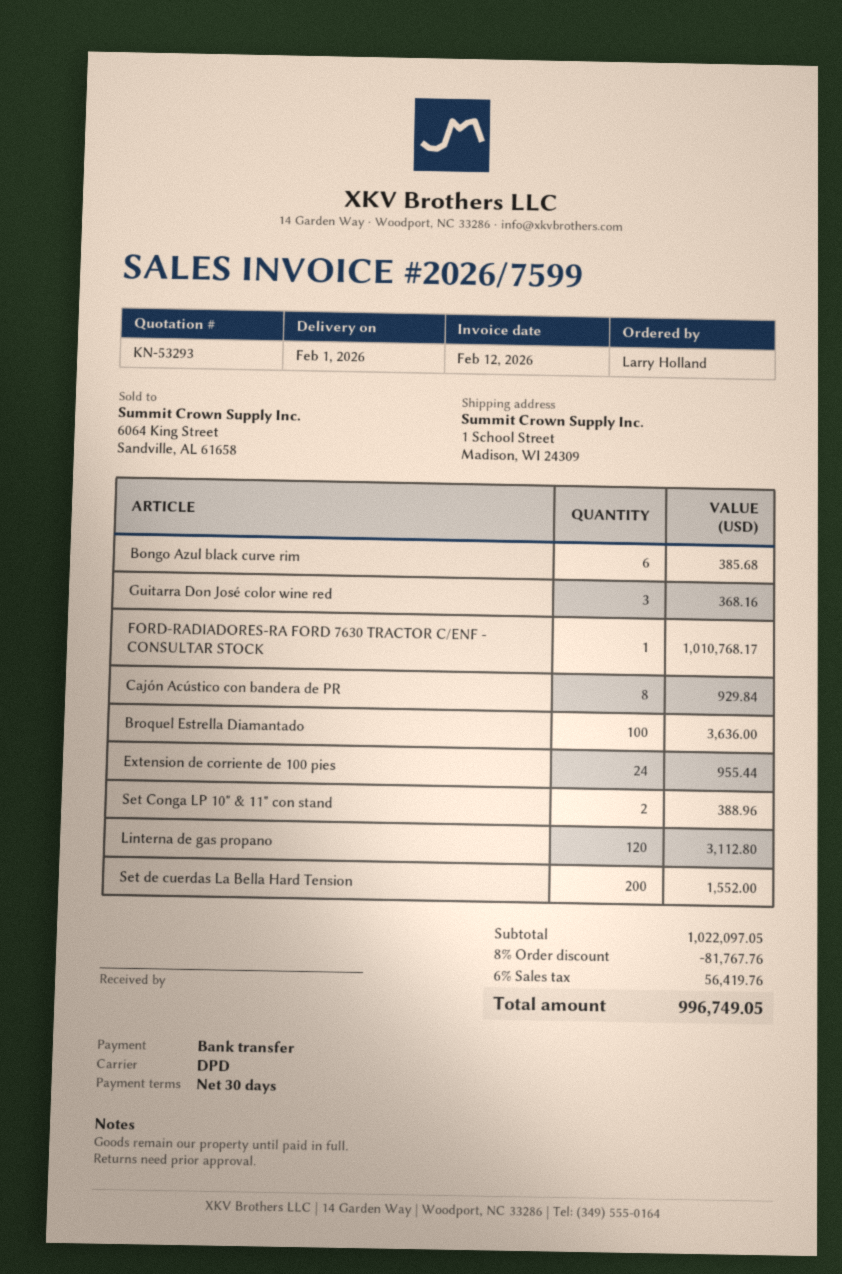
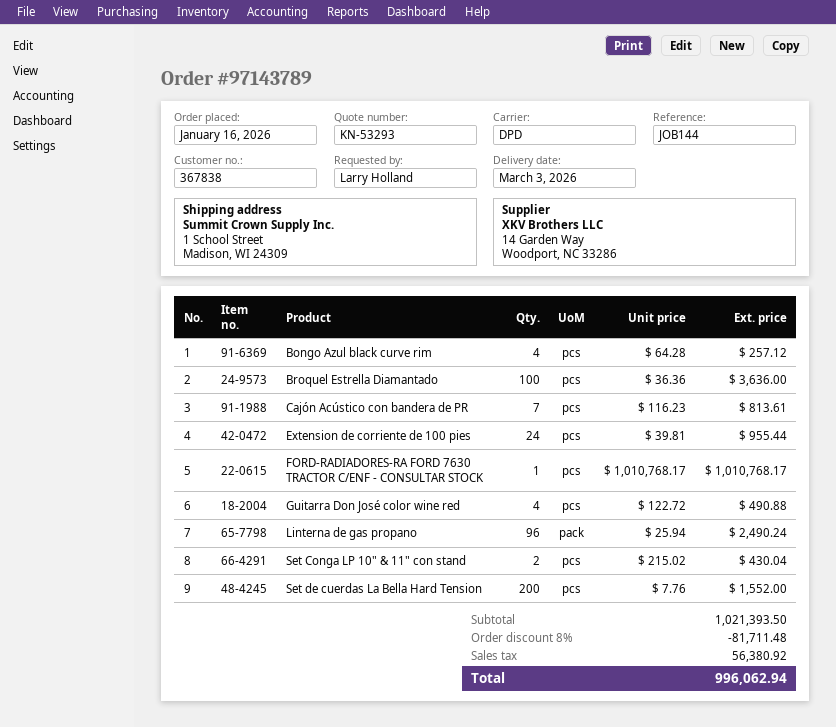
delivery date: 2026-02-01 -> 2026-03-03
Bongo Azul black curve rim: 6 for 385.68 -> 4 for 257.12
Guitarra Don José color wine red: 3 for 368.16 -> 4 for 490.88
Cajón Acústico con bandera de PR: 8 for 929.84 -> 7 for 813.61
Set Conga LP 10" & 11" con stand: 2 for 388.96 -> 2 for 430.04
Linterna de gas propano: 120 for 3112.80 -> 96 for 2490.24
subtotal: 1022097.05 -> 1021393.50
discount: 8% = 81767.76 -> 8% = 81711.48
tax: 56419.76 -> 56380.92
total: 996749.05 -> 996062.94

